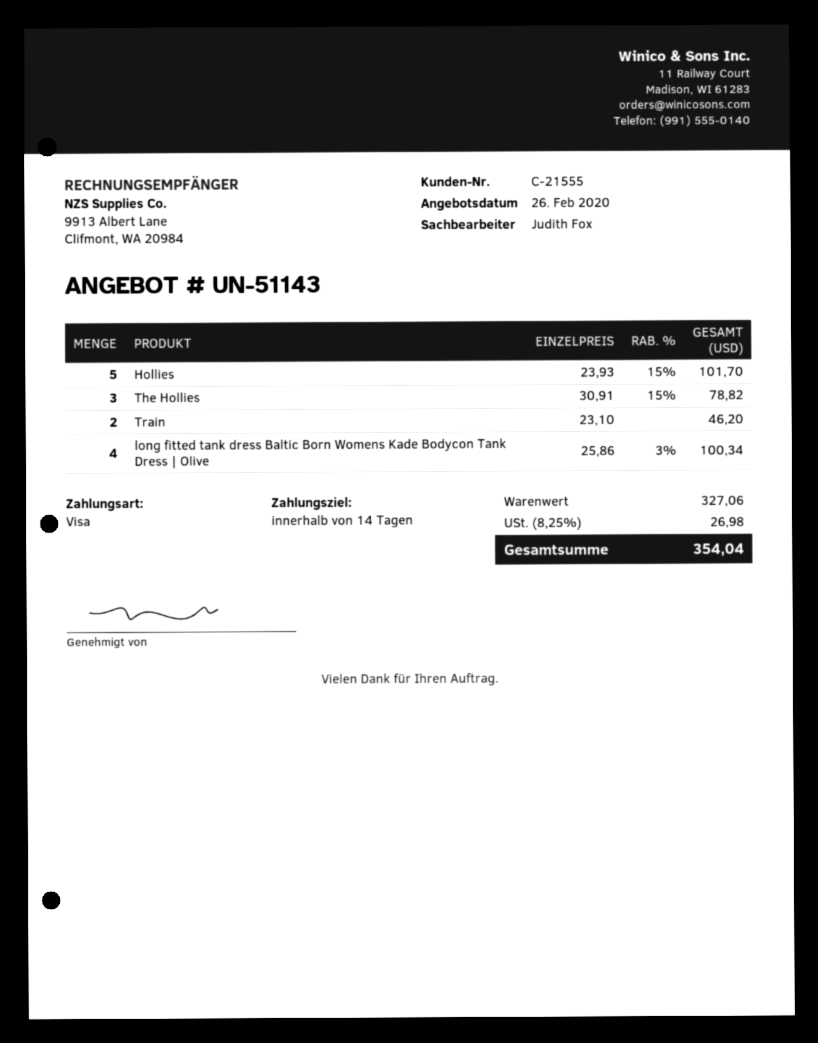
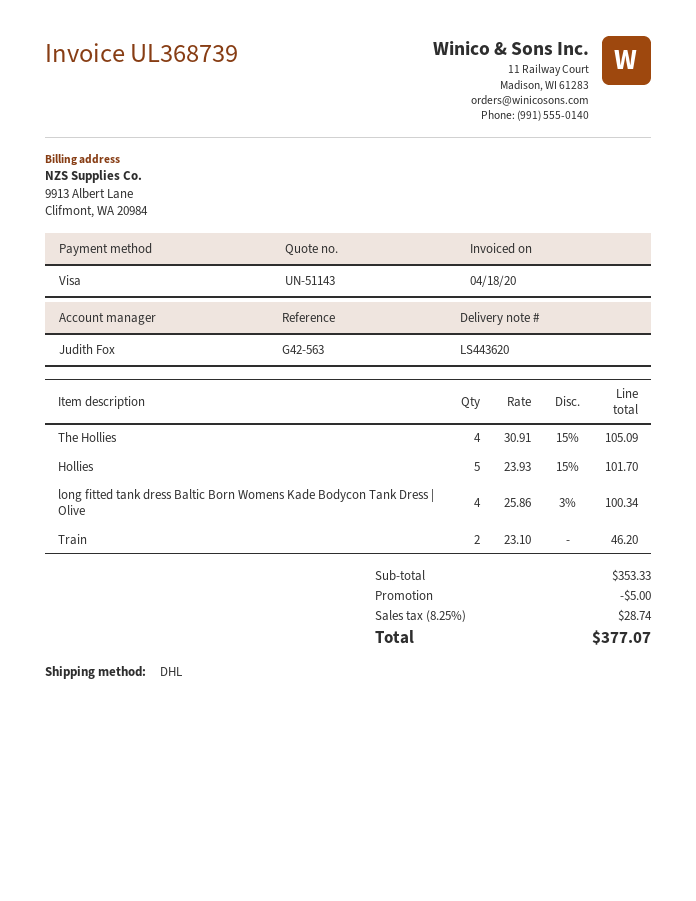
The Hollies: 3 x 30.91 - 15% = 78.82 -> 4 x 30.91 - 15% = 105.09
subtotal: 327.06 -> 353.33
discount: none -> 5.00
tax: 8.25% = 26.98 -> 8.25% = 28.74
total: 354.04 -> 377.07

